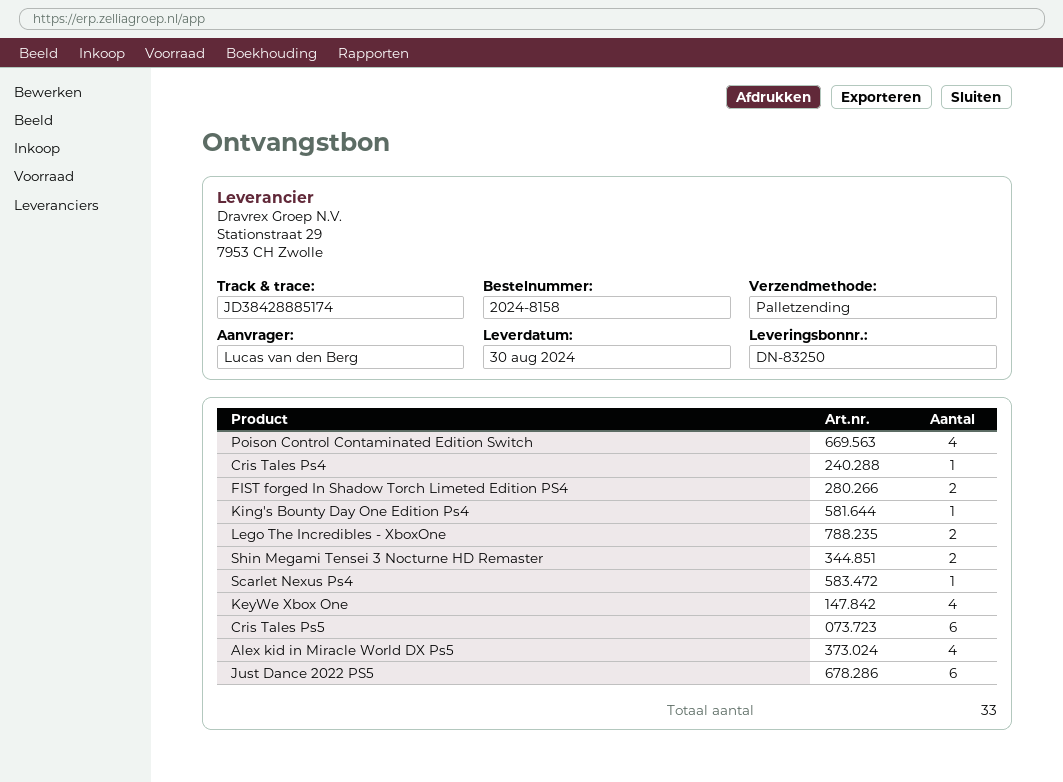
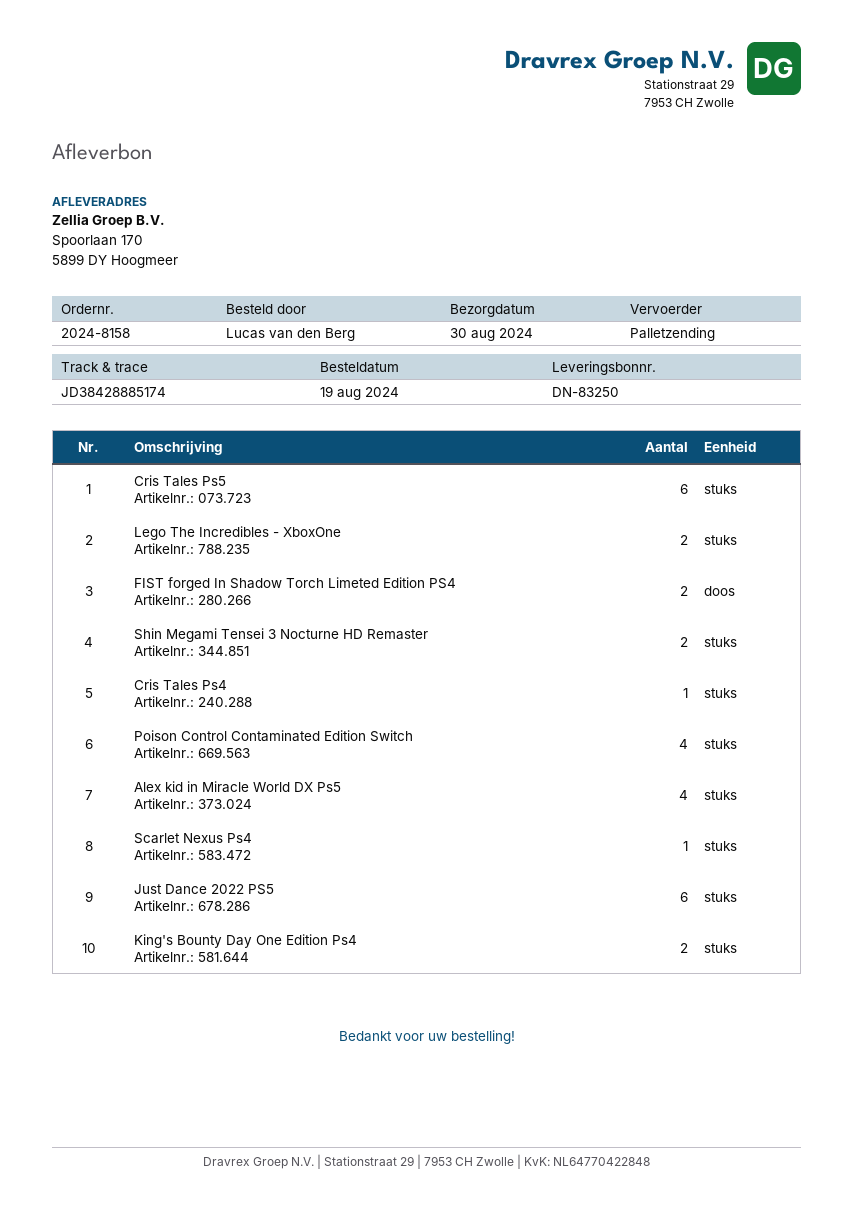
King's Bounty Day One Edition Ps4: 1 -> 2
KeyWe Xbox One: 4 -> none

